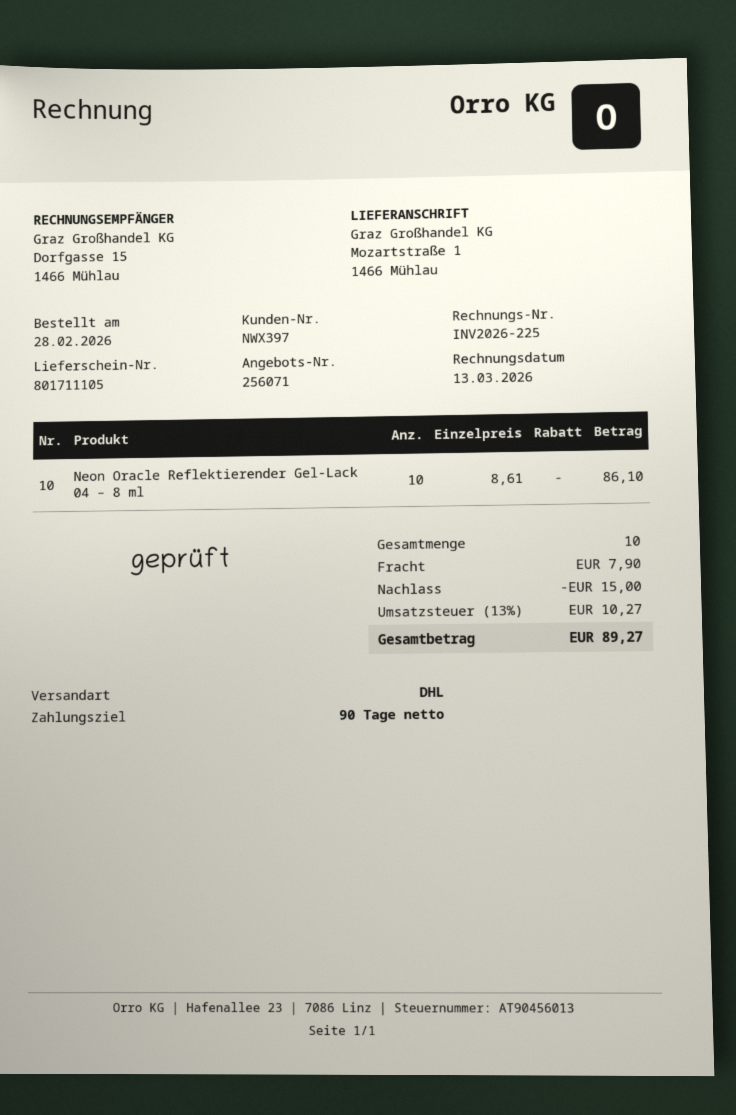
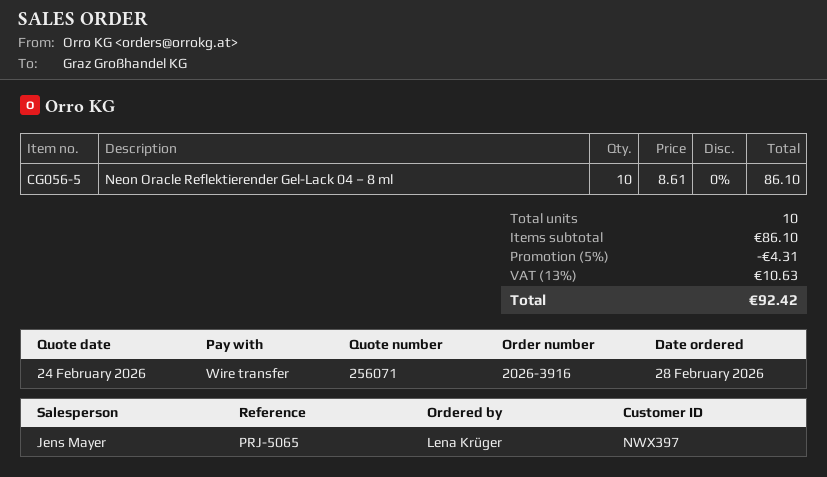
discount: 15.00 -> 4.31
shipping: 7.90 -> none
tax: 13% = 10.27 -> 13% = 10.63
total: 89.27 -> 92.42

